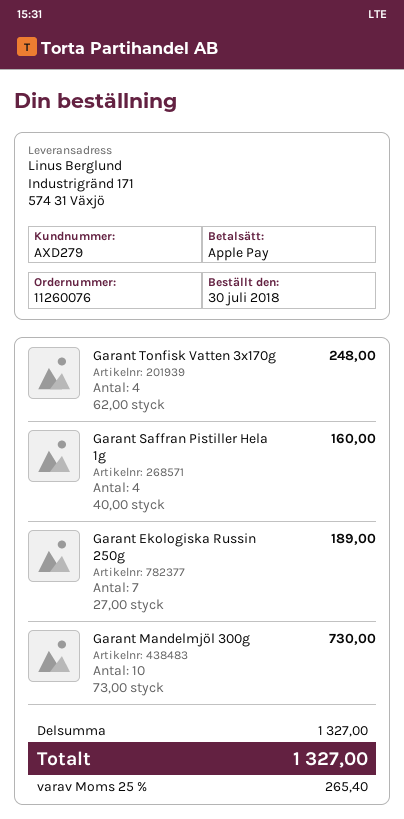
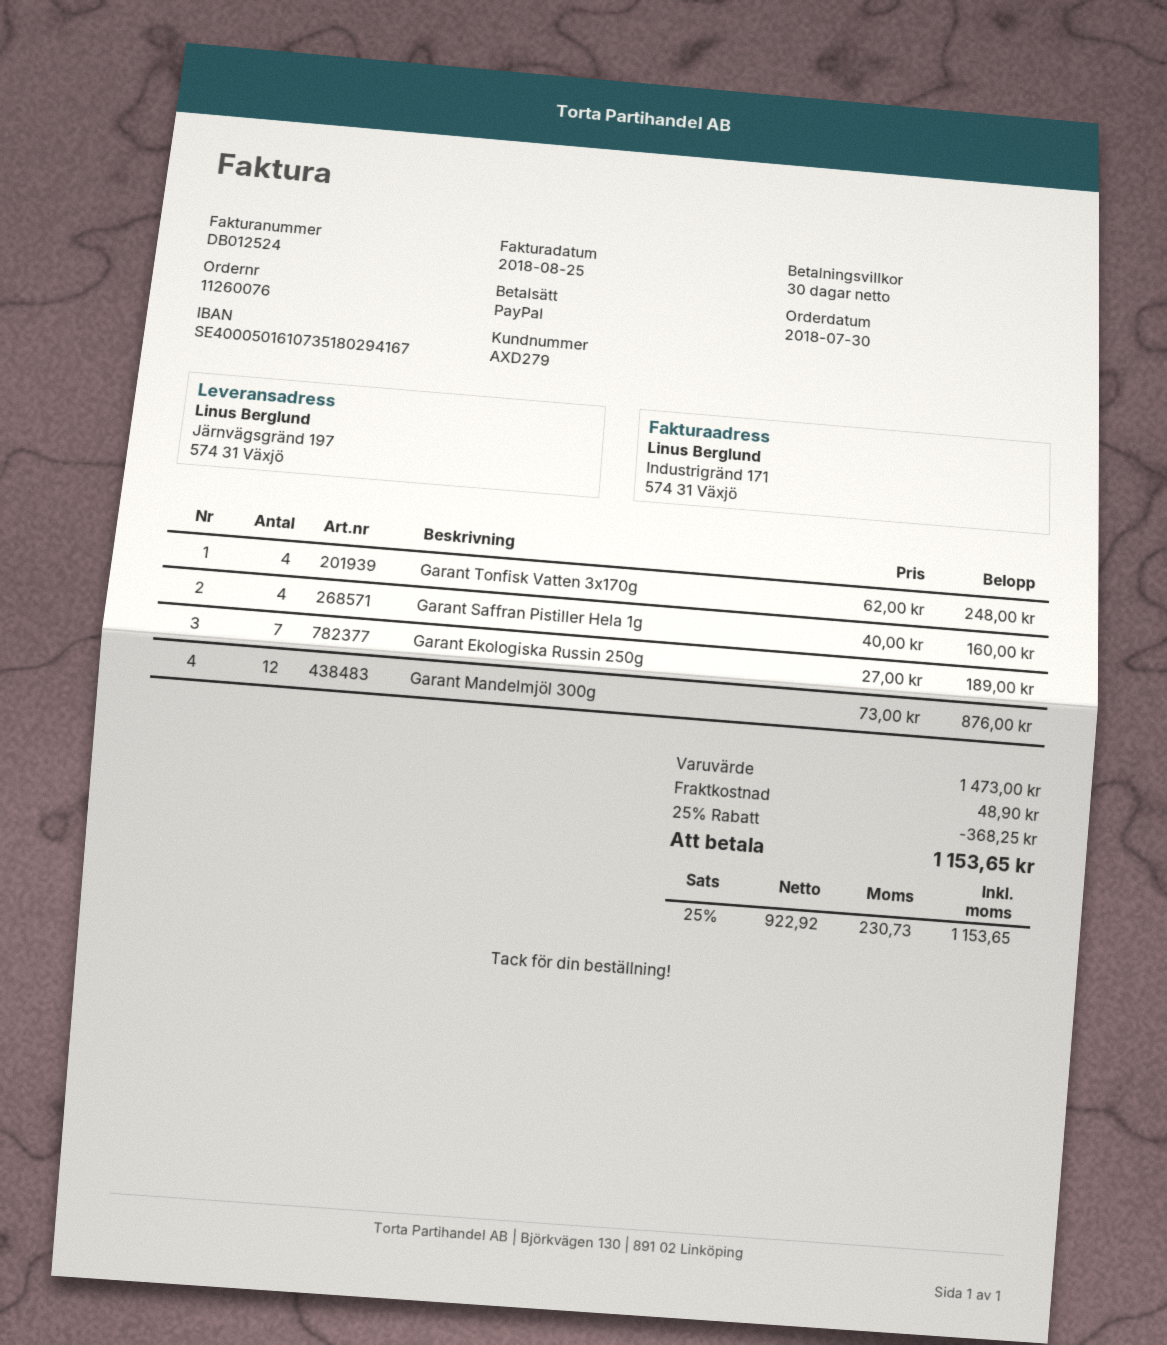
payment method: Apple Pay -> PayPal
ship to: Industrigränd 171, 574 31 Växjö -> Järnvägsgränd 197, 574 31 Växjö
Garant Mandelmjöl 300g: 10 x 73.00 = 730.00 -> 12 x 73.00 = 876.00
subtotal: 1327.00 -> 1473.00
discount: none -> 25% = 368.25
shipping: none -> 48.90
tax: 25% = 265.40 -> 25% = 230.73
total: 1327.00 -> 1153.65

